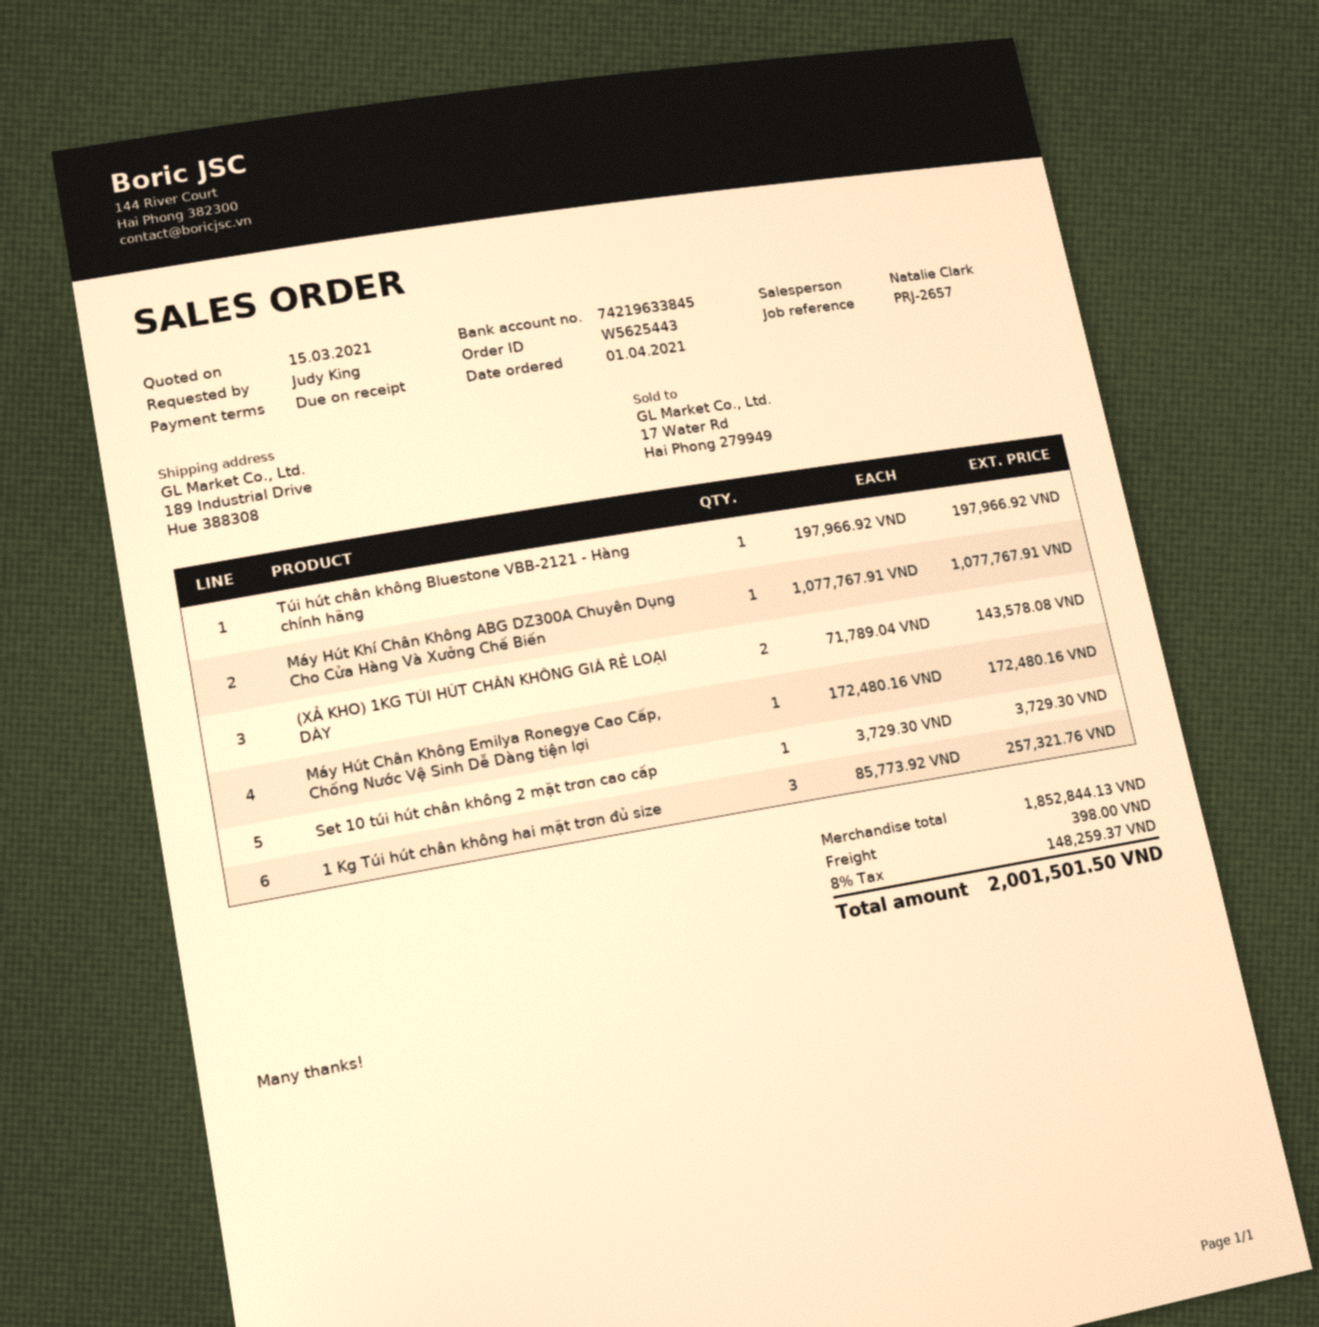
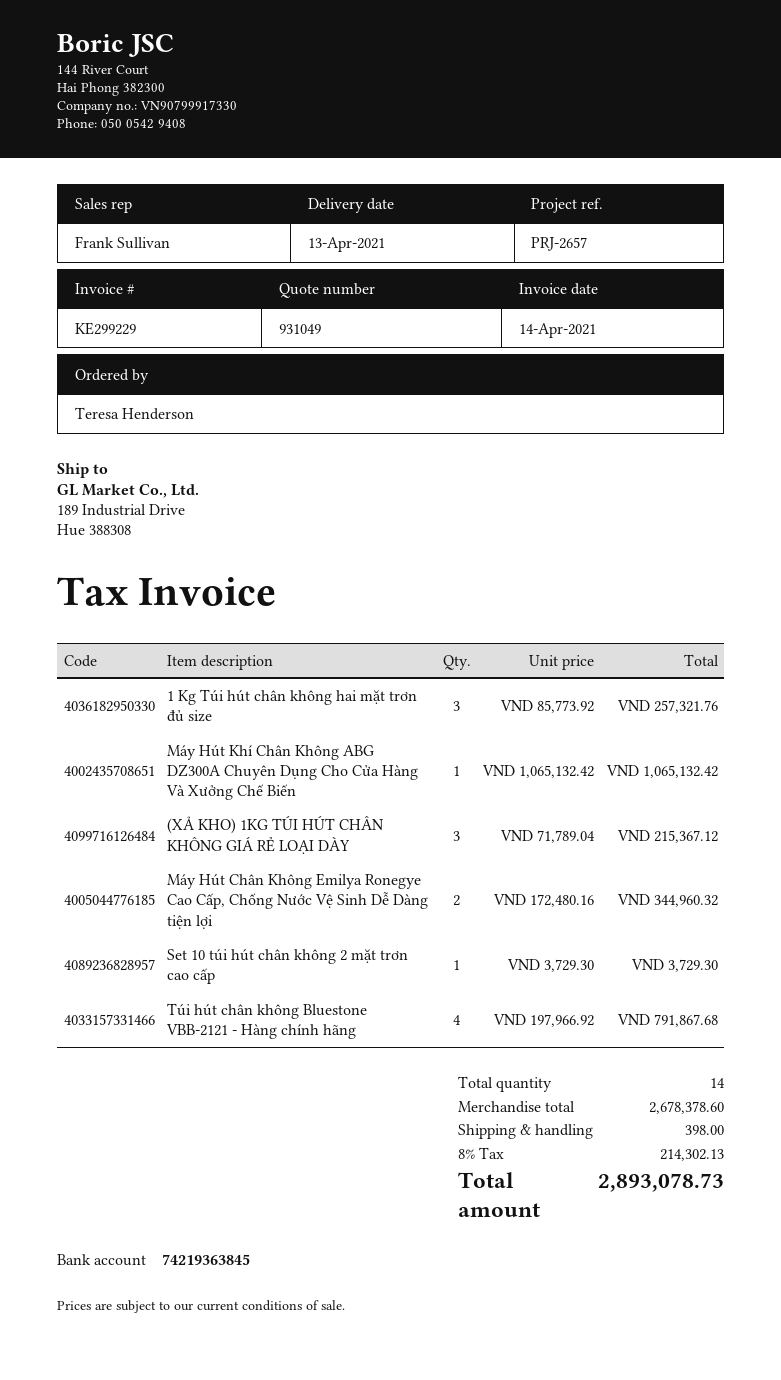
ordered by: Judy King -> Teresa Henderson
sales rep: Natalie Clark -> Frank Sullivan
bank account: 74219633845 -> 74219363845
Túi hút chân không Bluestone VBB-2121 - Hàng chính hãng: 1 x 197966.92 = 197966.92 -> 4 x 197966.92 = 791867.68
Máy Hút Khí Chân Không ABG DZ300A Chuyên Dụng Cho Cửa Hàng Và Xưởng Chế Biến: 1 x 1077767.91 = 1077767.91 -> 1 x 1065132.42 = 1065132.42
(XẢ KHO) 1KG TÚI HÚT CHÂN KHÔNG GIÁ RẺ LOẠI DÀY: 2 x 71789.04 = 143578.08 -> 3 x 71789.04 = 215367.12
Máy Hút Chân Không Emilya Ronegye Cao Cấp, Chống Nước Vệ Sinh Dễ Dàng tiện lợi: 1 x 172480.16 = 172480.16 -> 2 x 172480.16 = 344960.32
subtotal: 1852844.13 -> 2678378.60
tax: 8% = 148259.37 -> 8% = 214302.13
total: 2001501.50 -> 2893078.73

